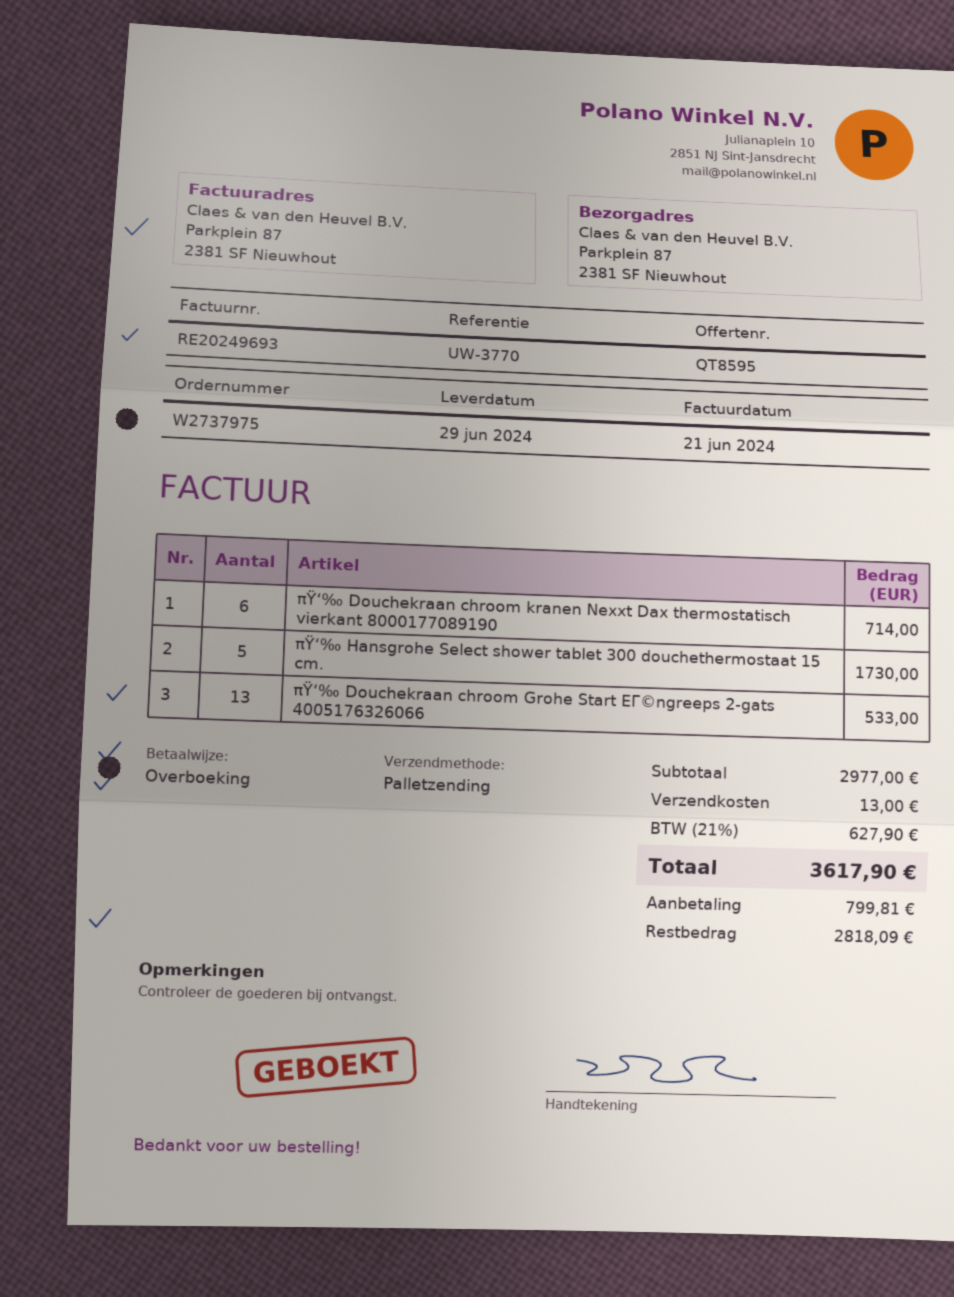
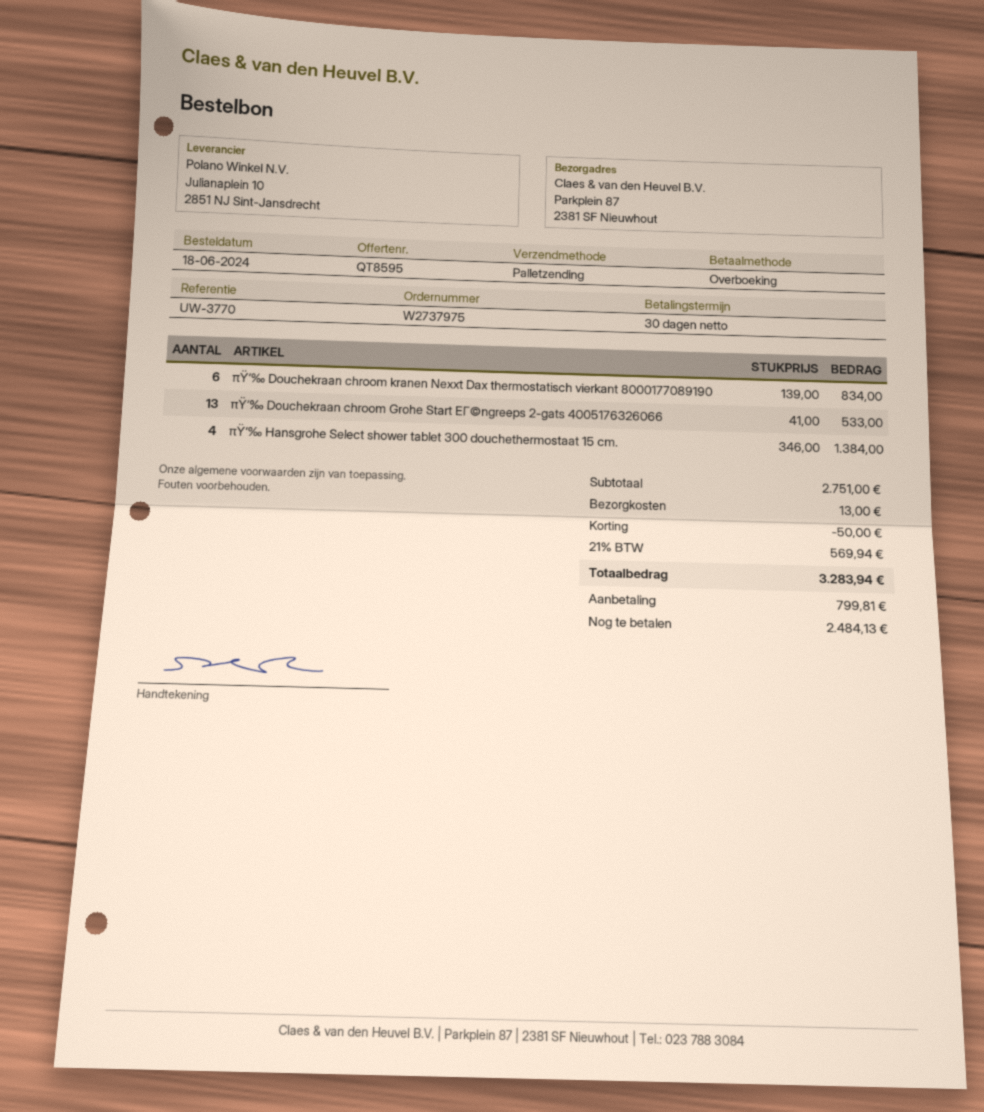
πŸ‘‰ Douchekraan chroom kranen Nexxt Dax thermostatisch vierkant 8000177089190: 6 for 714.00 -> 6 for 834.00
πŸ‘‰ Hansgrohe Select shower tablet 300 douchethermostaat 15 cm.: 5 for 1730.00 -> 4 for 1384.00
subtotal: 2977.00 -> 2751.00
discount: none -> 50.00
tax: 21% = 627.90 -> 21% = 569.94
total: 3617.90 -> 3283.94
balance: 2818.09 -> 2484.13

